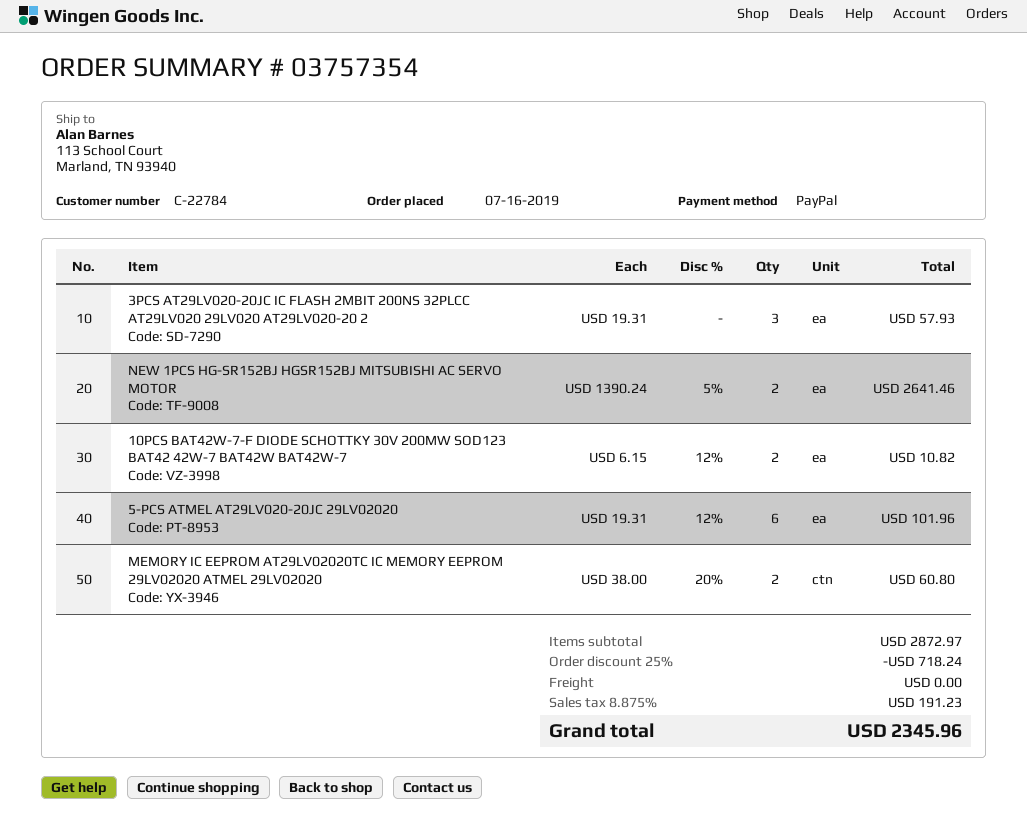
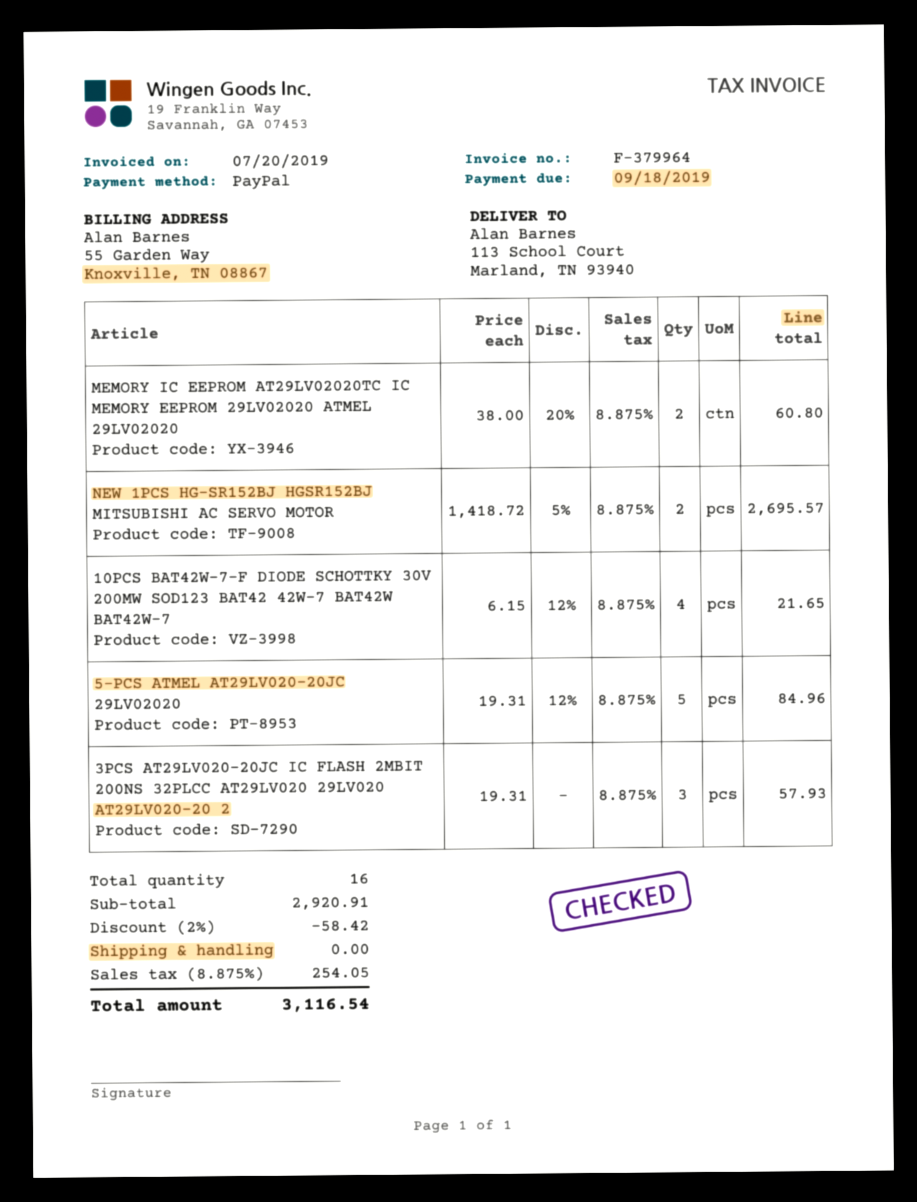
NEW 1PCS HG-SR152BJ HGSR152BJ MITSUBISHI AC SERVO MOTOR: 2 x 1390.24 - 5% = 2641.46 -> 2 x 1418.72 - 5% = 2695.57
10PCS BAT42W-7-F DIODE SCHOTTKY 30V 200MW SOD123 BAT42 42W-7 BAT42W BAT42W-7: 2 x 6.15 - 12% = 10.82 -> 4 x 6.15 - 12% = 21.65
5-PCS ATMEL AT29LV020-20JC 29LV02020: 6 x 19.31 - 12% = 101.96 -> 5 x 19.31 - 12% = 84.96
subtotal: 2872.97 -> 2920.91
discount: 25% = 718.24 -> 2% = 58.42
tax: 8.875% = 191.23 -> 8.875% = 254.05
total: 2345.96 -> 3116.54

